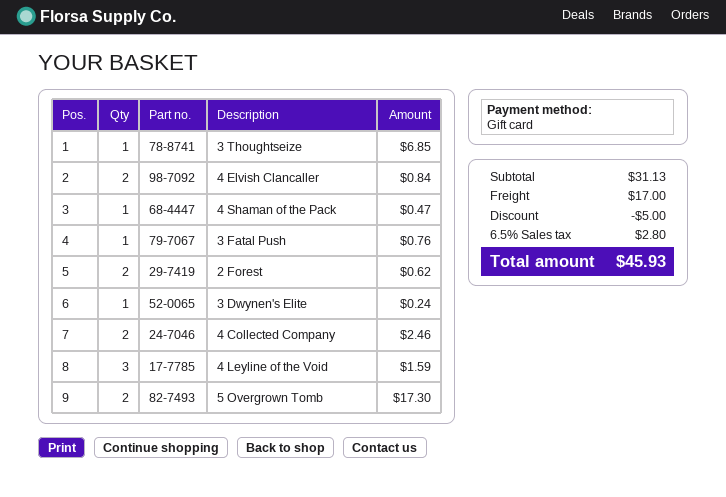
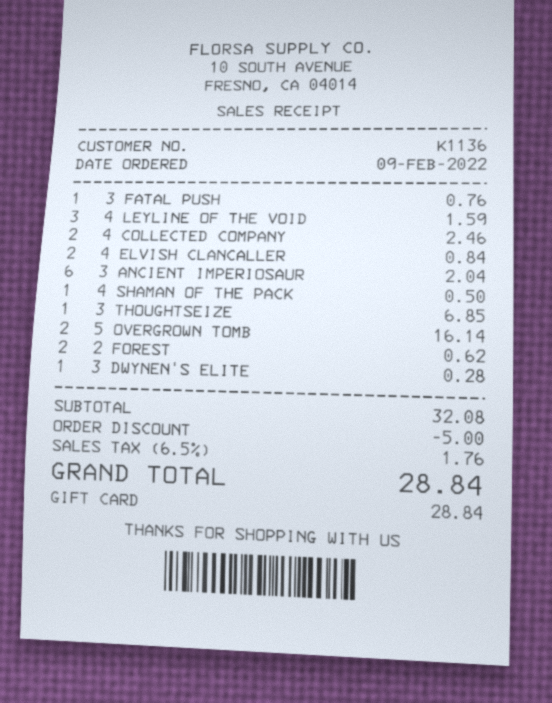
4 Shaman of the Pack: 1 for 0.47 -> 1 for 0.50
3 Dwynen's Elite: 1 for 0.24 -> 1 for 0.28
5 Overgrown Tomb: 2 for 17.30 -> 2 for 16.14
3 ANCIENT IMPERIOSAUR: none -> 6 for 2.04
subtotal: 31.13 -> 32.08
shipping: 17.00 -> none
tax: 6.5% = 2.80 -> 6.5% = 1.76
total: 45.93 -> 28.84

